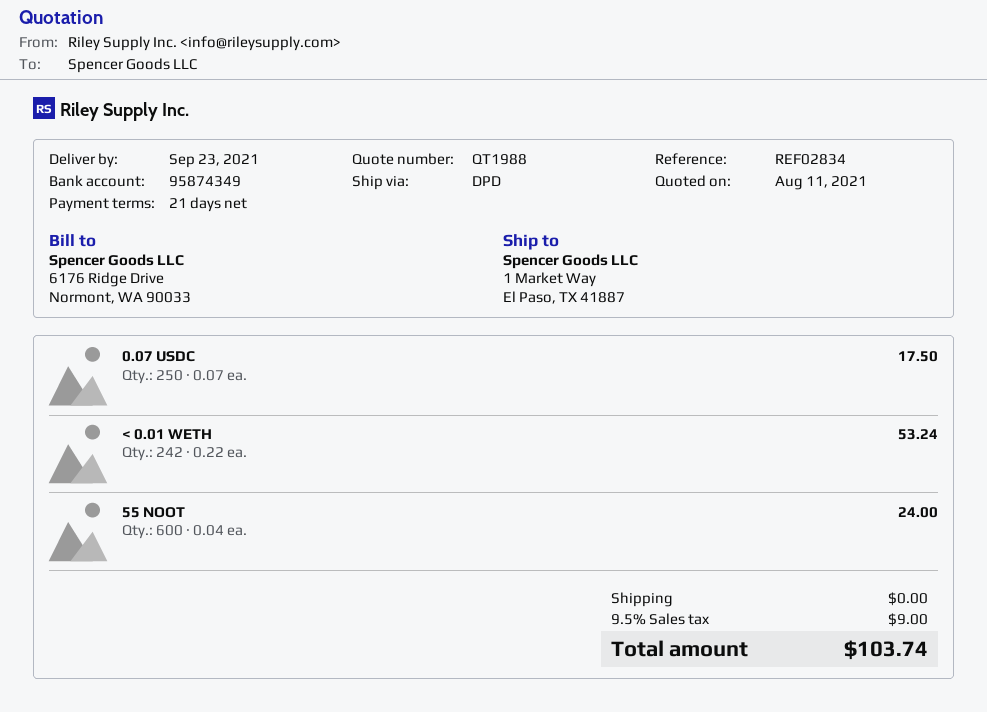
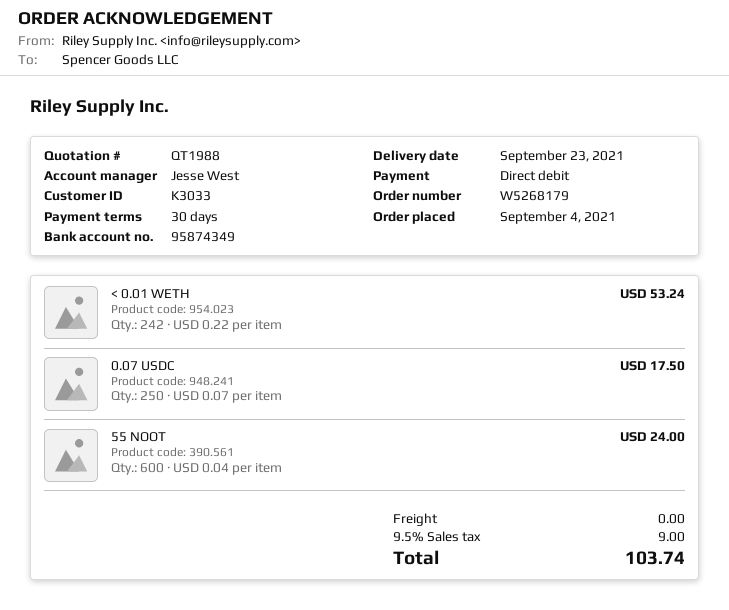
payment terms: 21 days -> 30 days

